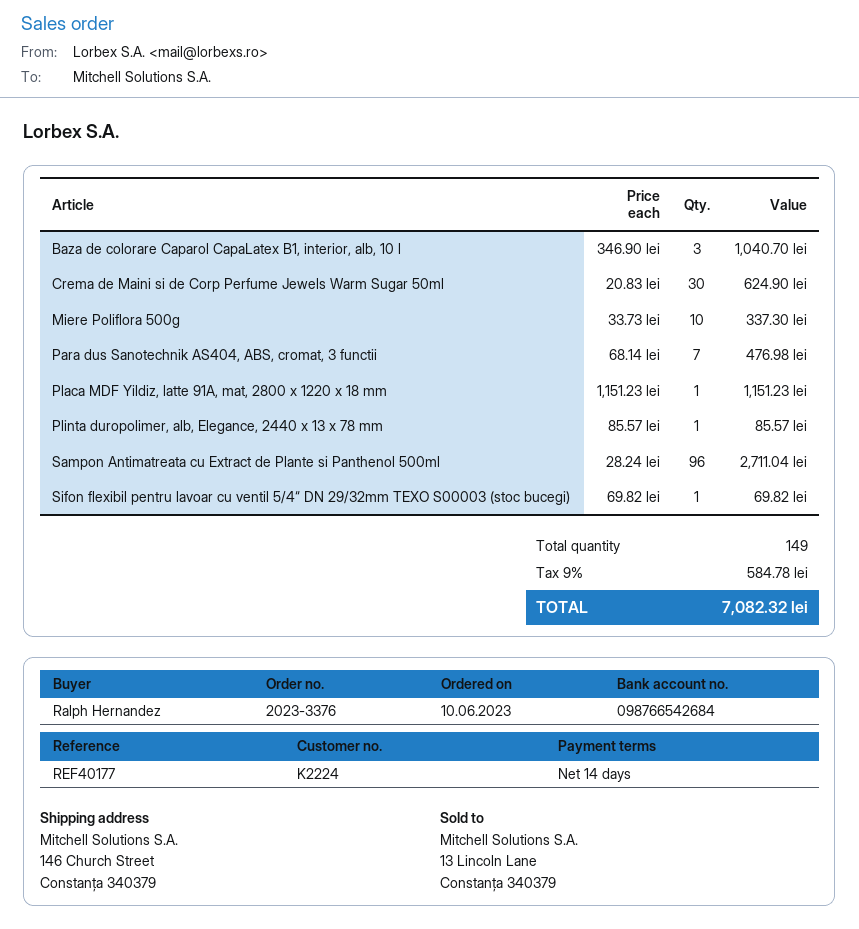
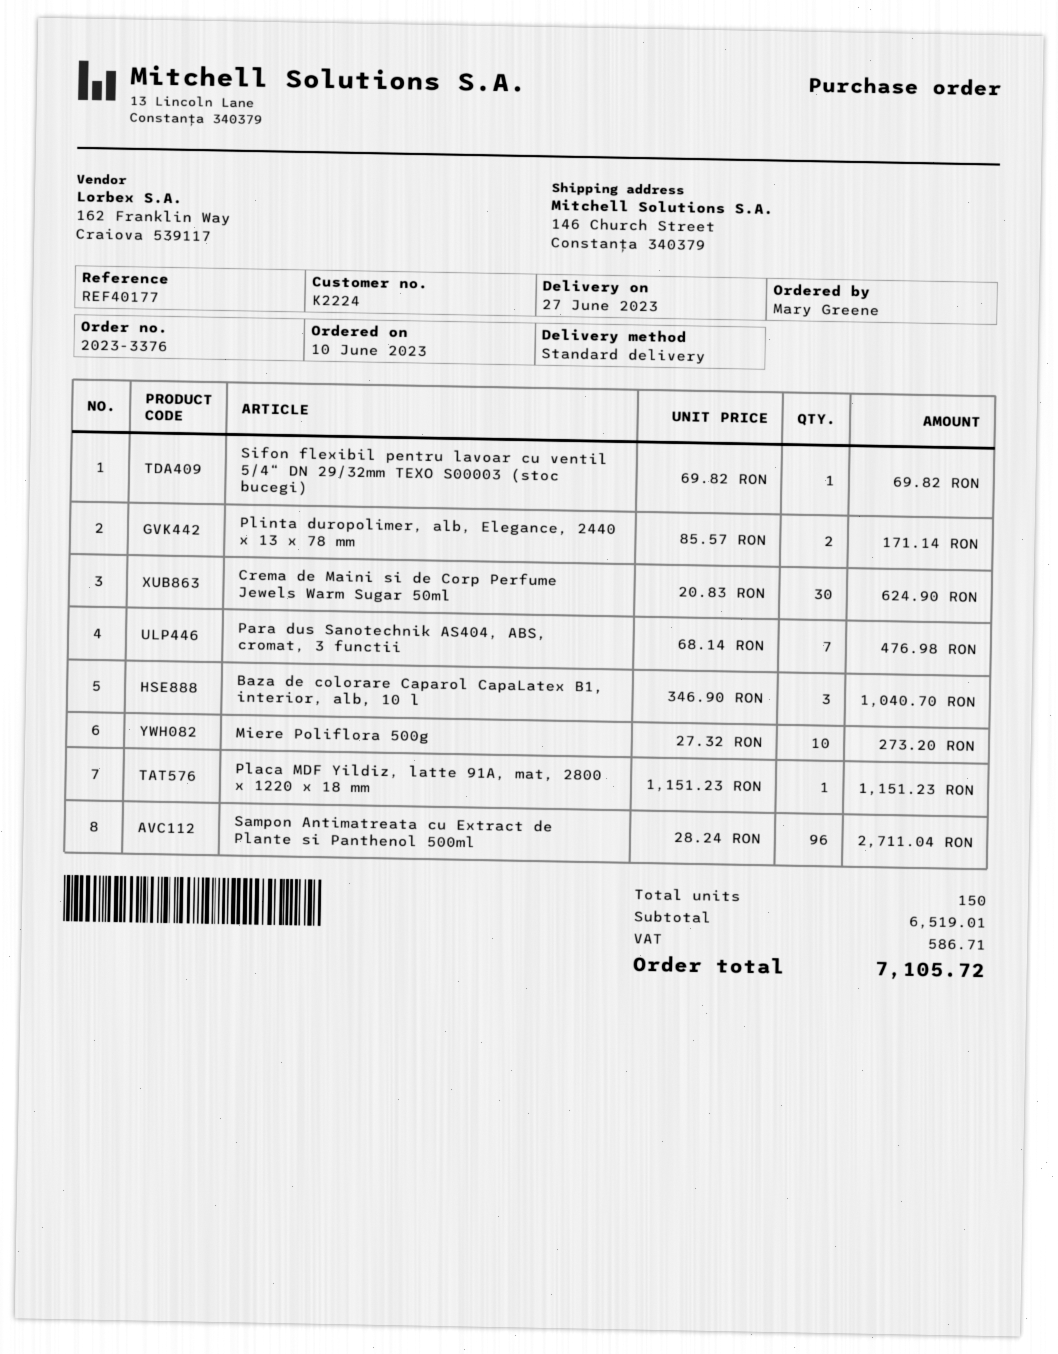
ordered by: Ralph Hernandez -> Mary Greene
Miere Poliflora 500g: 10 x 33.73 = 337.30 -> 10 x 27.32 = 273.20
Plinta duropolimer, alb, Elegance, 2440 x 13 x 78 mm: 1 x 85.57 = 85.57 -> 2 x 85.57 = 171.14
total quantity: 149 -> 150
tax: 584.78 -> 586.71
total: 7082.32 -> 7105.72

